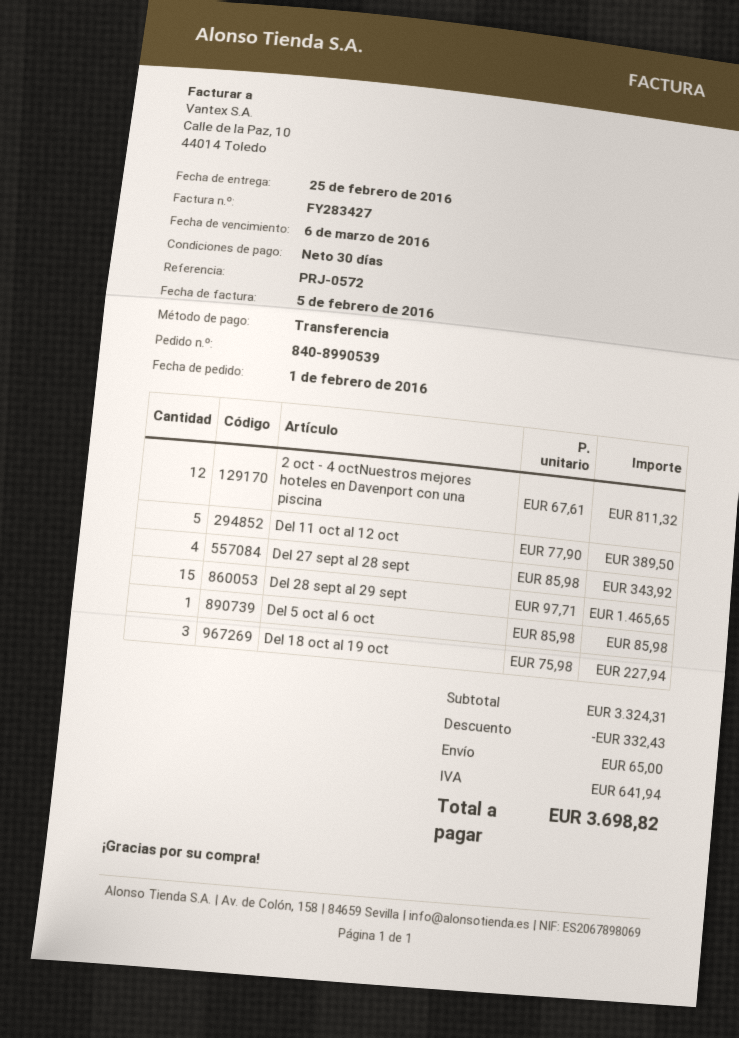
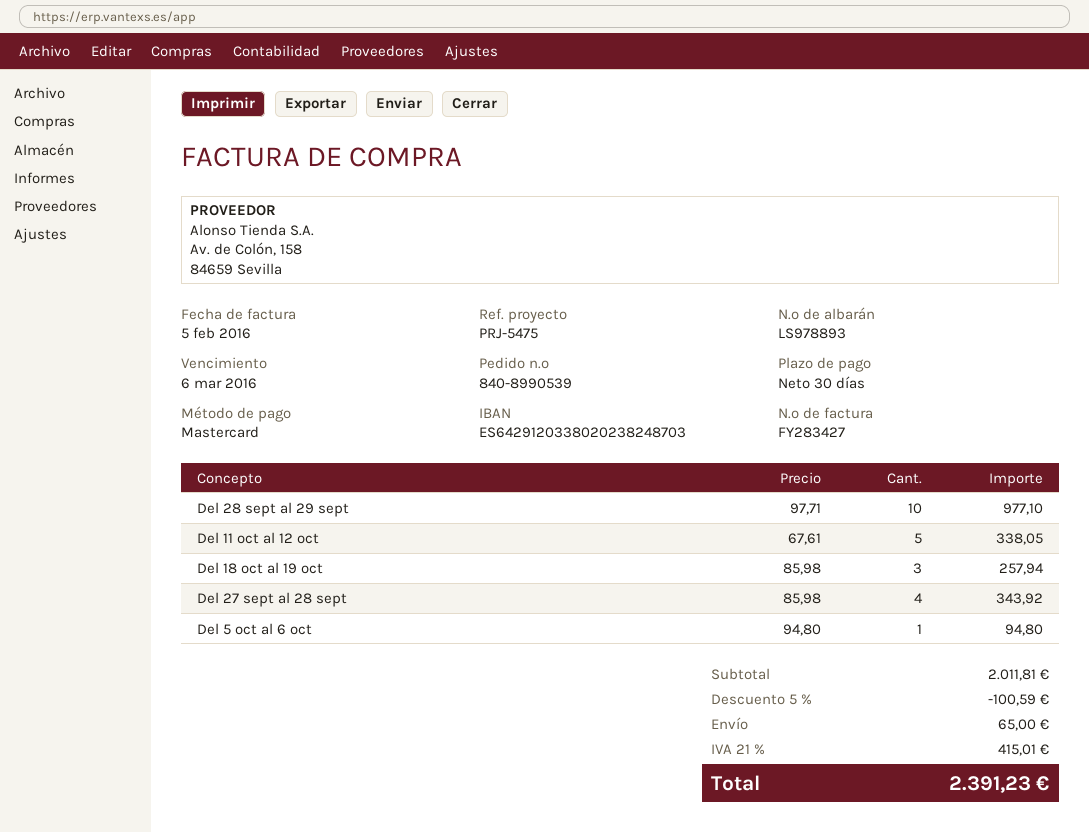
reference: PRJ-0572 -> PRJ-5475
payment method: bank transfer -> Mastercard
2 oct - 4 octNuestros mejores hoteles en Davenport con una piscina: 12 x 67.61 = 811.32 -> none
Del 11 oct al 12 oct: 5 x 77.90 = 389.50 -> 5 x 67.61 = 338.05
Del 28 sept al 29 sept: 15 x 97.71 = 1465.65 -> 10 x 97.71 = 977.10
Del 5 oct al 6 oct: 1 x 85.98 = 85.98 -> 1 x 94.80 = 94.80
Del 18 oct al 19 oct: 3 x 75.98 = 227.94 -> 3 x 85.98 = 257.94
subtotal: 3324.31 -> 2011.81
discount: 332.43 -> 100.59
tax: 641.94 -> 415.01
total: 3698.82 -> 2391.23

